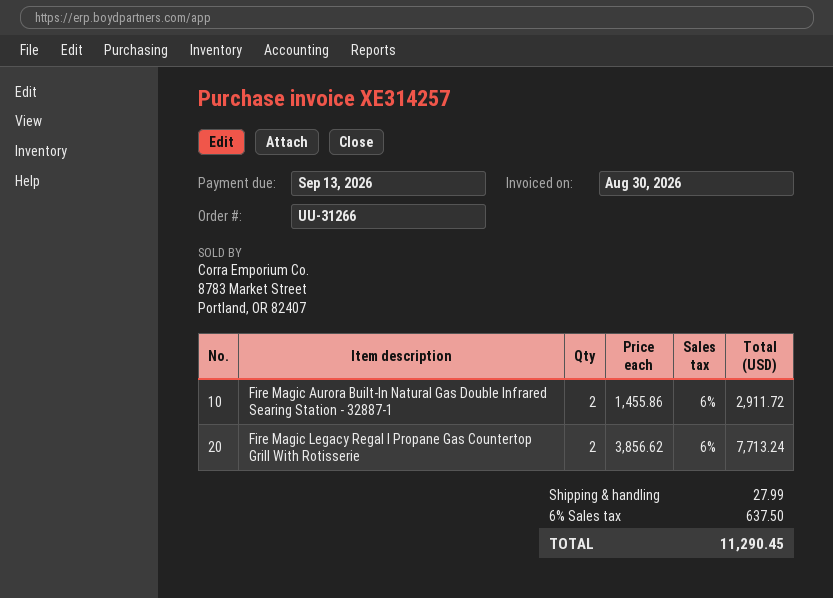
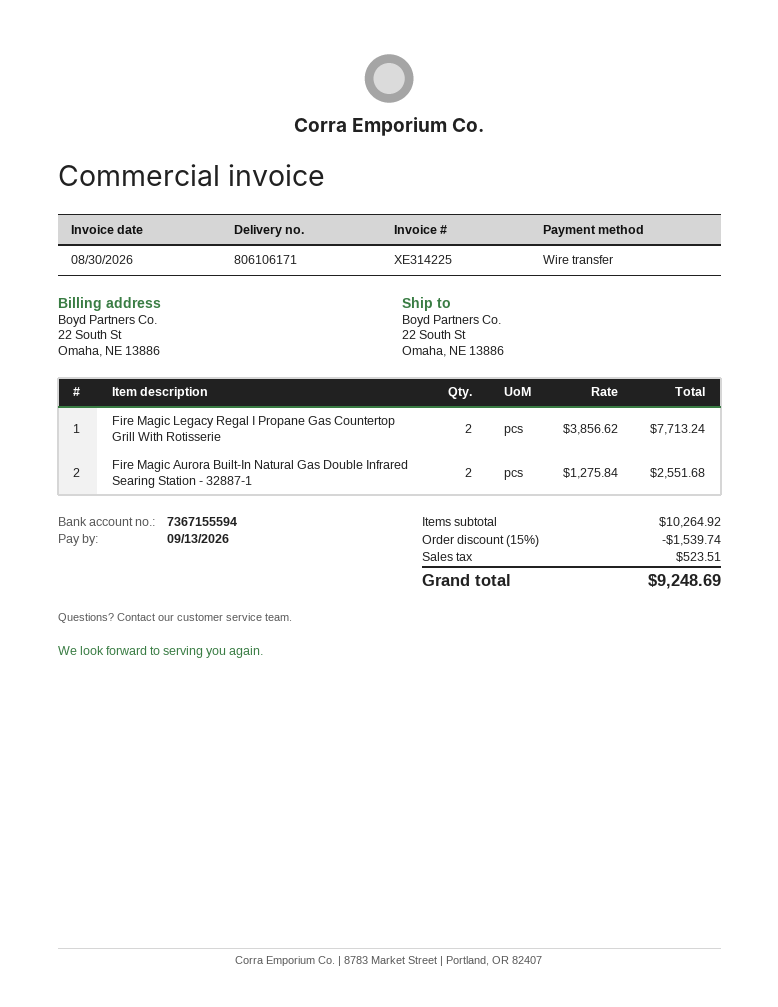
invoice number: XE314257 -> XE314225
Fire Magic Aurora Built-In Natural Gas Double Infrared Searing Station - 32887-1: 2 x 1455.86 = 2911.72 -> 2 x 1275.84 = 2551.68
discount: none -> 15% = 1539.74
shipping: 27.99 -> none
tax: 637.50 -> 523.51
total: 11290.45 -> 9248.69

